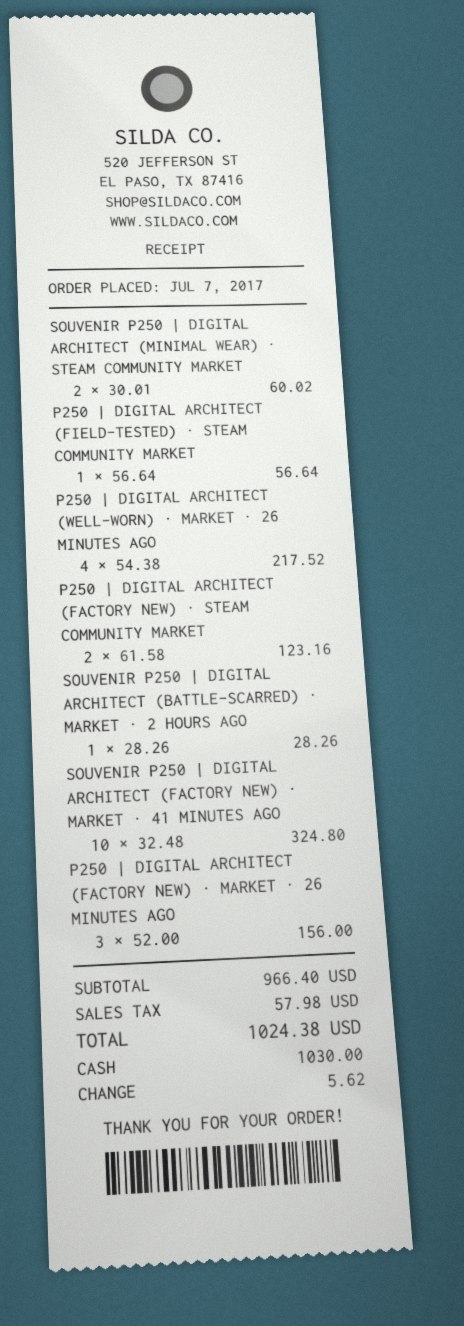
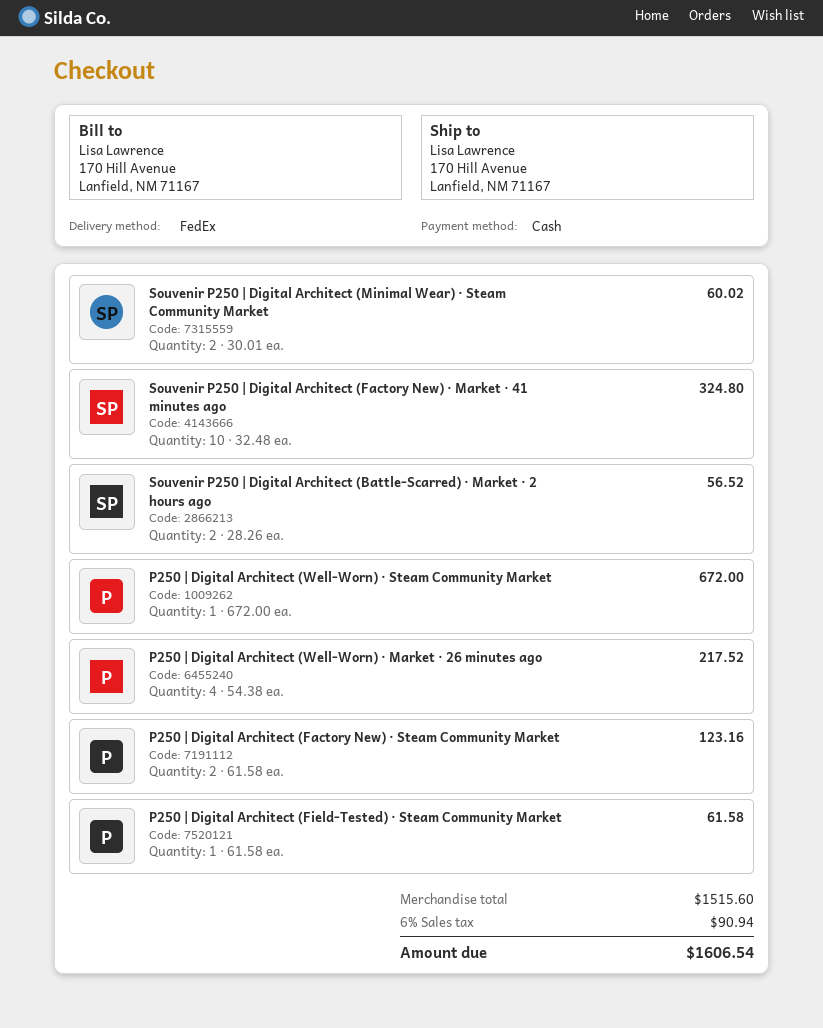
P250 | DIGITAL ARCHITECT (FIELD-TESTED) · STEAM COMMUNITY MARKET: 1 x 56.64 = 56.64 -> 1 x 61.58 = 61.58
SOUVENIR P250 | DIGITAL ARCHITECT (BATTLE-SCARRED) · MARKET · 2 HOURS AGO: 1 x 28.26 = 28.26 -> 2 x 28.26 = 56.52
P250 | DIGITAL ARCHITECT (FACTORY NEW) · MARKET · 26 MINUTES AGO: 3 x 52.00 = 156.00 -> none
P250 | Digital Architect (Well-Worn) · Steam Community Market: none -> 1 x 672.00 = 672.00
subtotal: 966.40 -> 1515.60
tax: 57.98 -> 90.94
total: 1024.38 -> 1606.54

